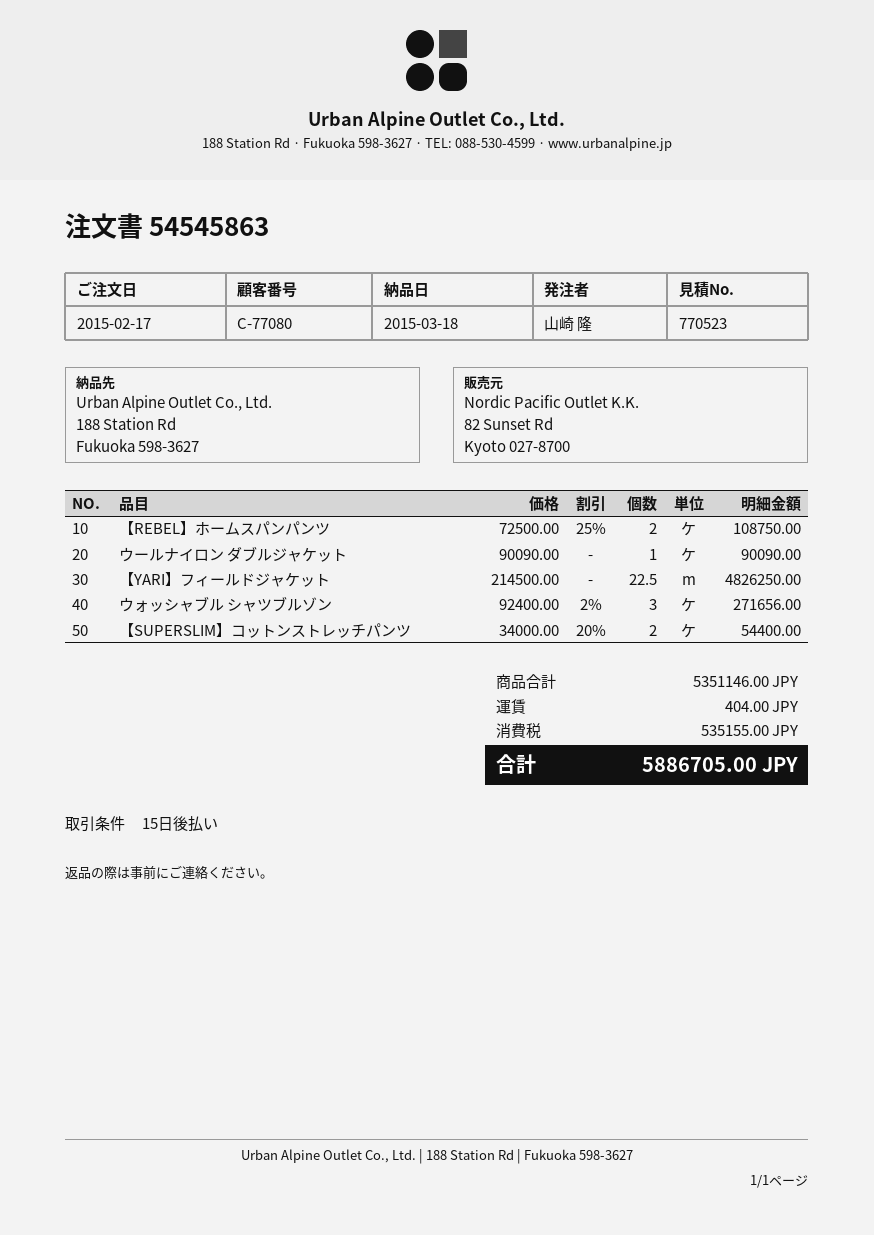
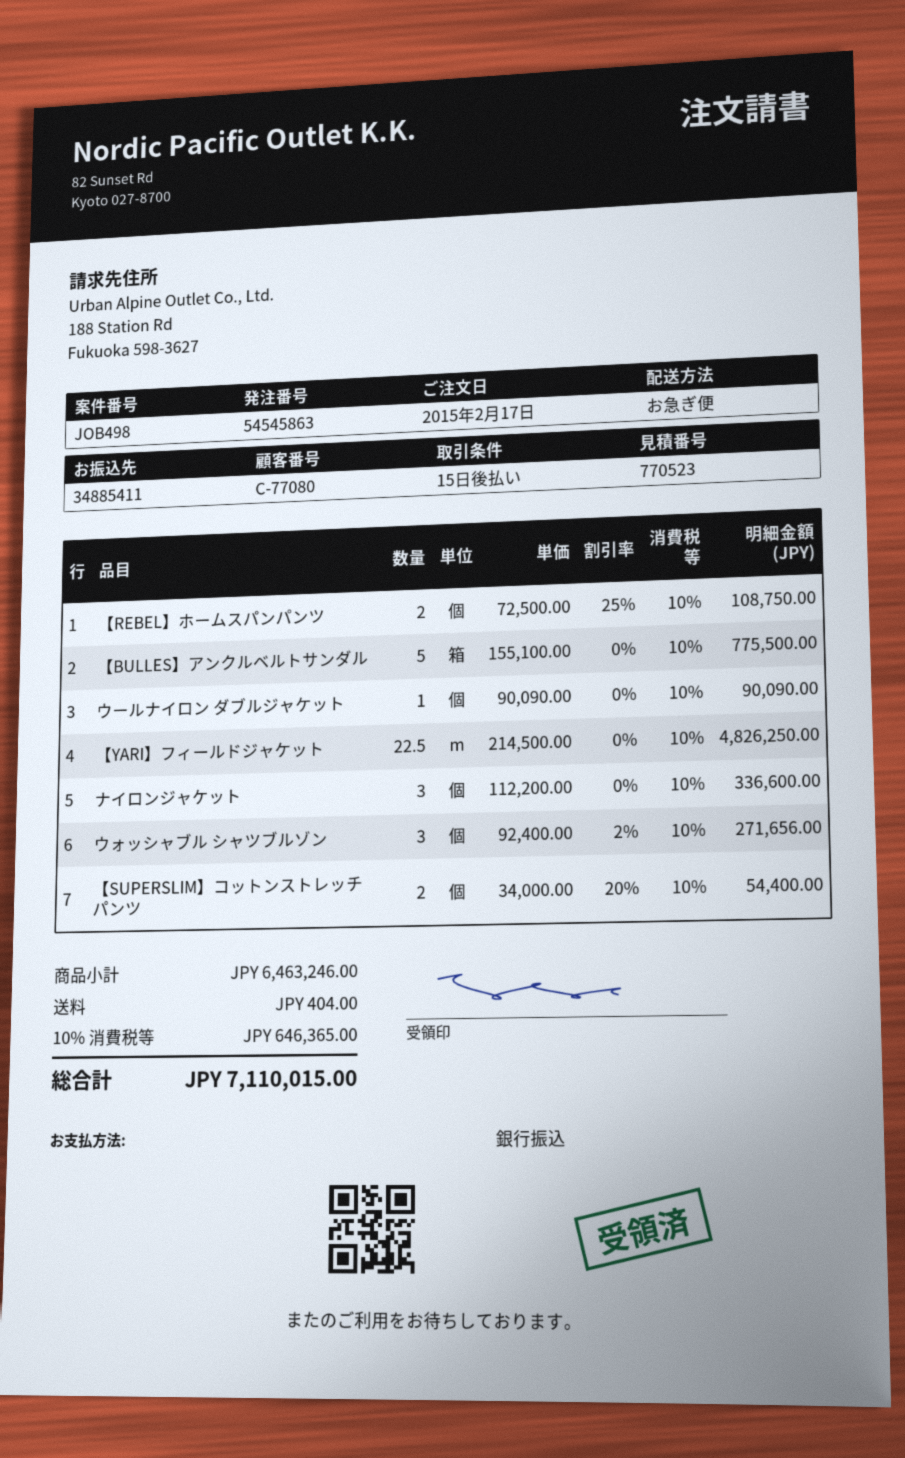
【BULLES】アンクルベルトサンダル: none -> 5 x 155100.00 = 775500.00
ナイロンジャケット: none -> 3 x 112200.00 = 336600.00
subtotal: 5351146.00 -> 6463246.00
tax: 535155.00 -> 646365.00
total: 5886705.00 -> 7110015.00

